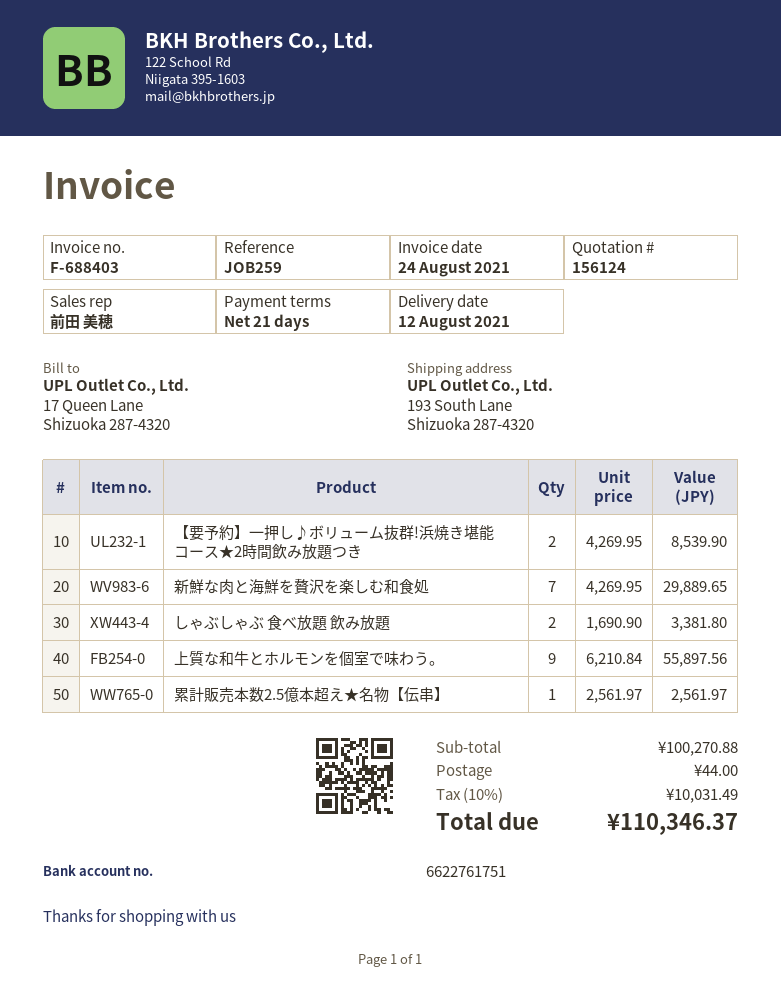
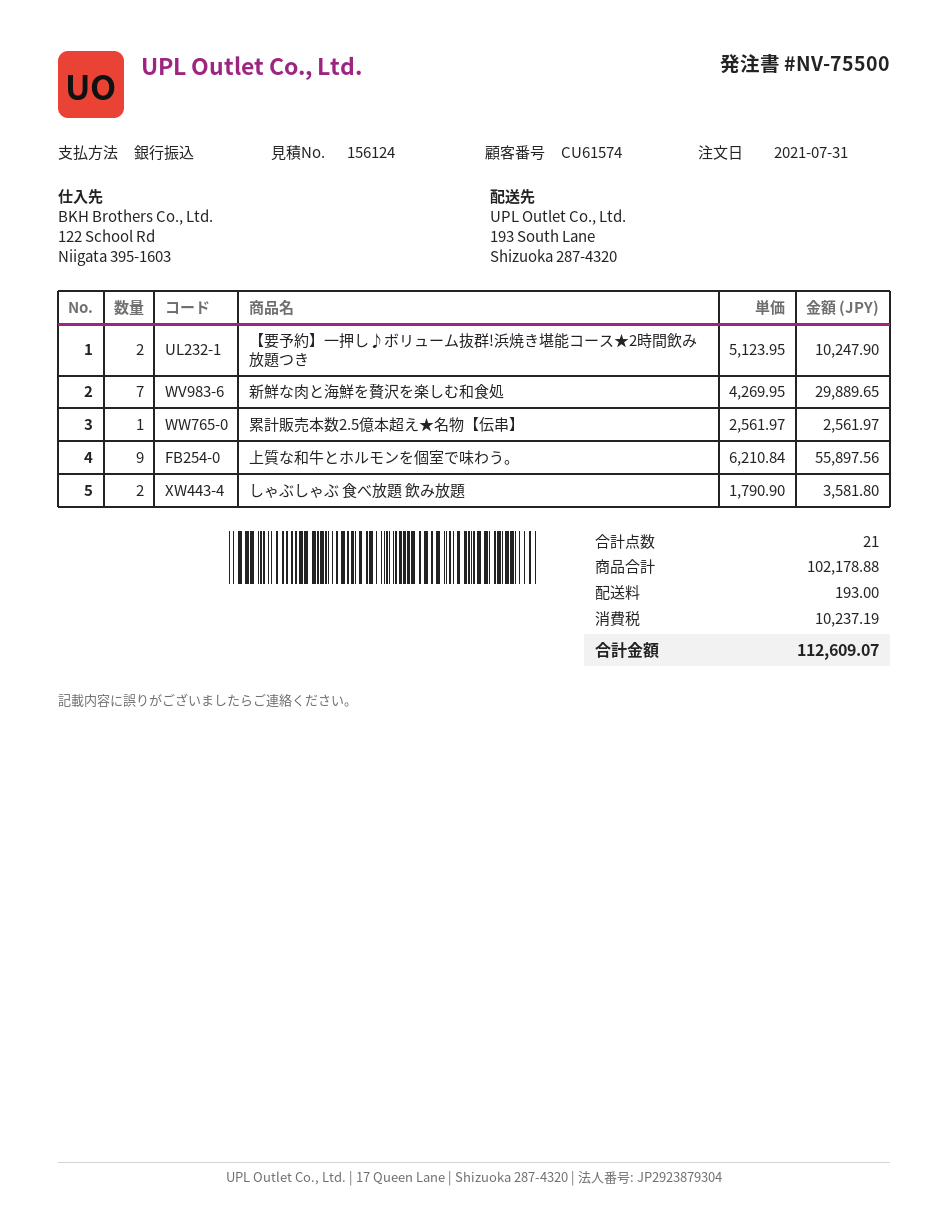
【要予約】一押し♪ボリューム抜群!浜焼き堪能コース★2時間飲み放題つき: 2 x 4269.95 = 8539.90 -> 2 x 5123.95 = 10247.90
しゃぶしゃぶ 食べ放題 飲み放題: 2 x 1690.90 = 3381.80 -> 2 x 1790.90 = 3581.80
subtotal: 100270.88 -> 102178.88
shipping: 44.00 -> 193.00
tax: 10031.49 -> 10237.19
total: 110346.37 -> 112609.07

